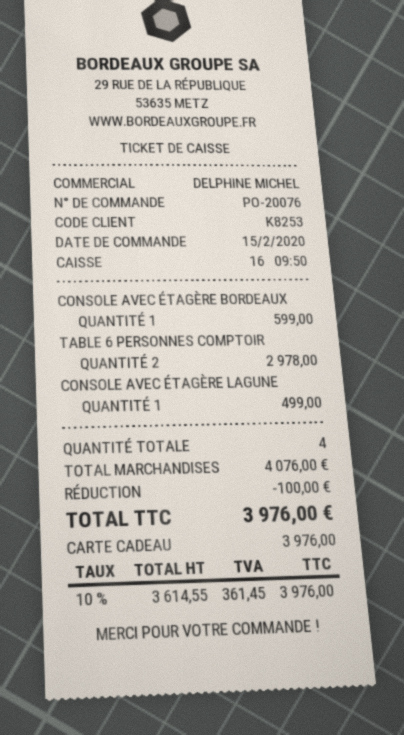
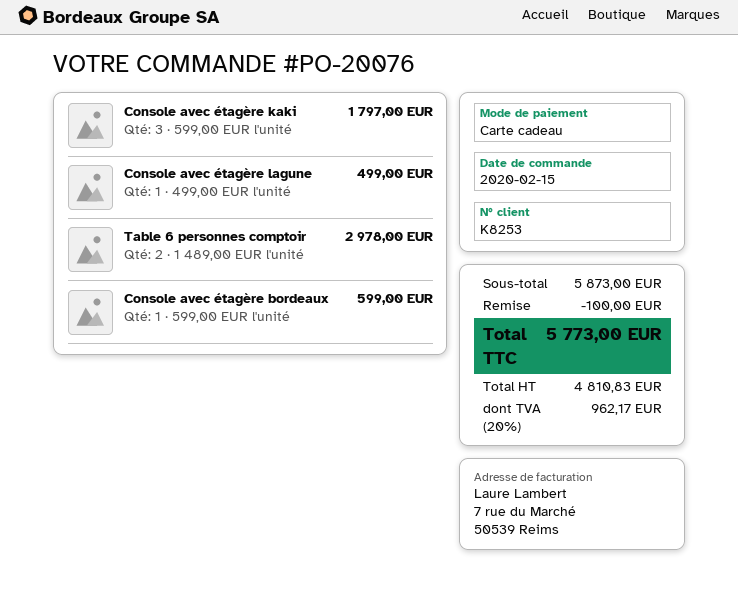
Console avec étagère kaki: none -> 3 for 1797.00
subtotal: 4076.00 -> 5873.00
net: 3614.55 -> 4810.83
tax: 10% = 361.45 -> 20% = 962.17
total: 3976.00 -> 5773.00

